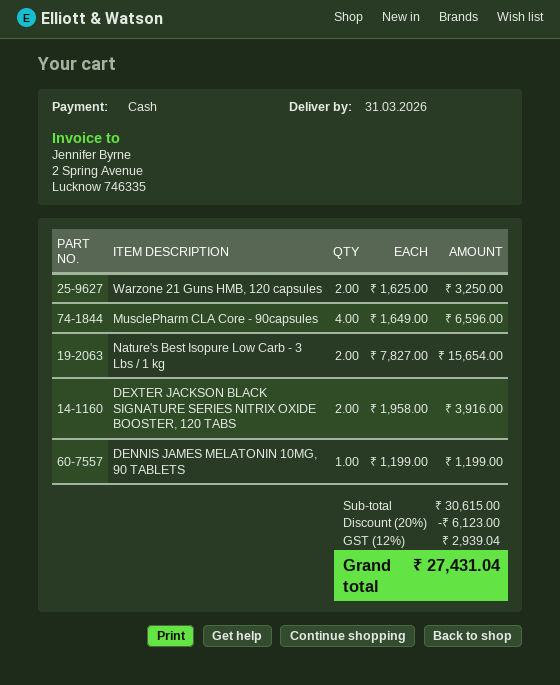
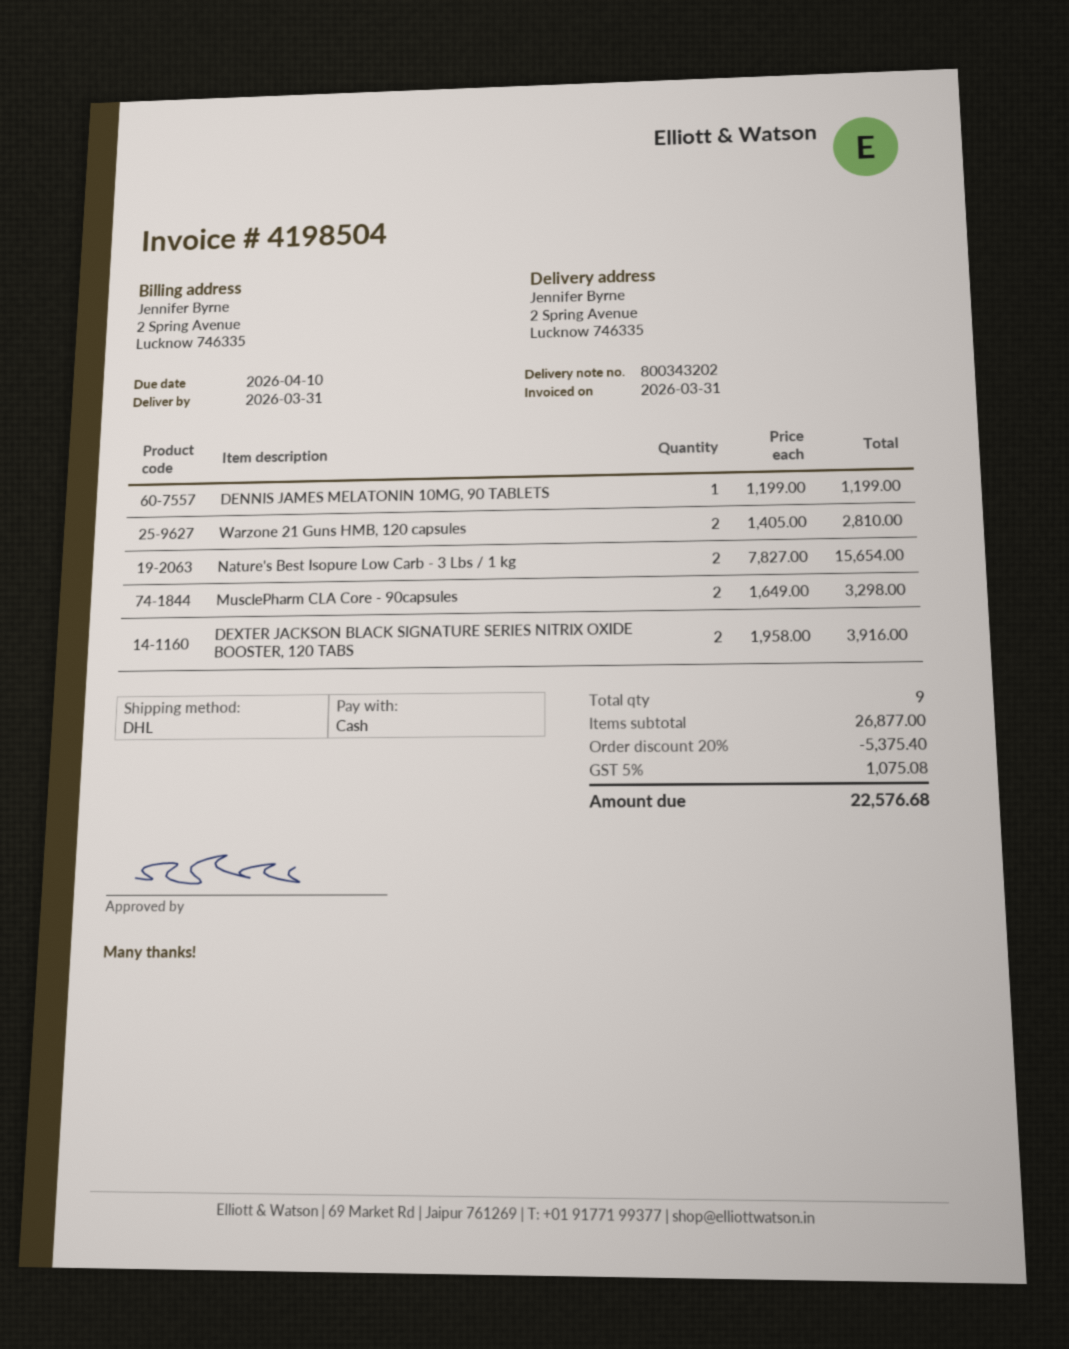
Warzone 21 Guns HMB, 120 capsules: 2 x 1625.00 = 3250.00 -> 2 x 1405.00 = 2810.00
MusclePharm CLA Core - 90capsules: 4 x 1649.00 = 6596.00 -> 2 x 1649.00 = 3298.00
subtotal: 30615.00 -> 26877.00
discount: 20% = 6123.00 -> 20% = 5375.40
tax: 12% = 2939.04 -> 5% = 1075.08
total: 27431.04 -> 22576.68

